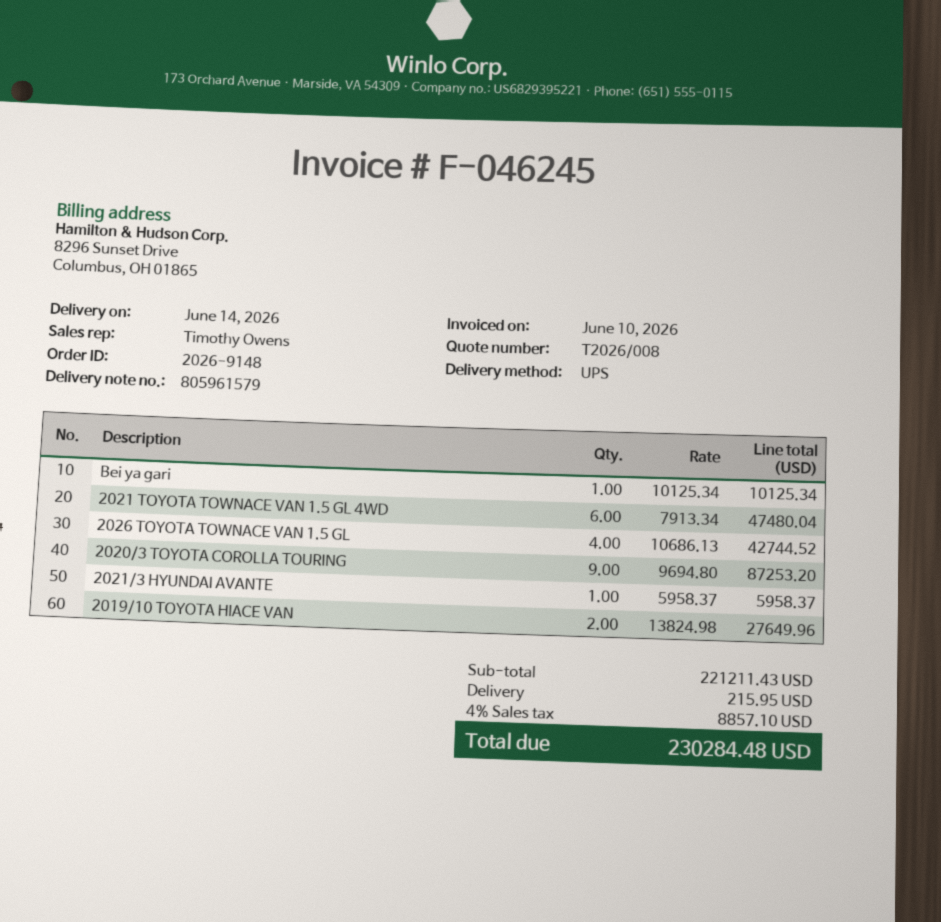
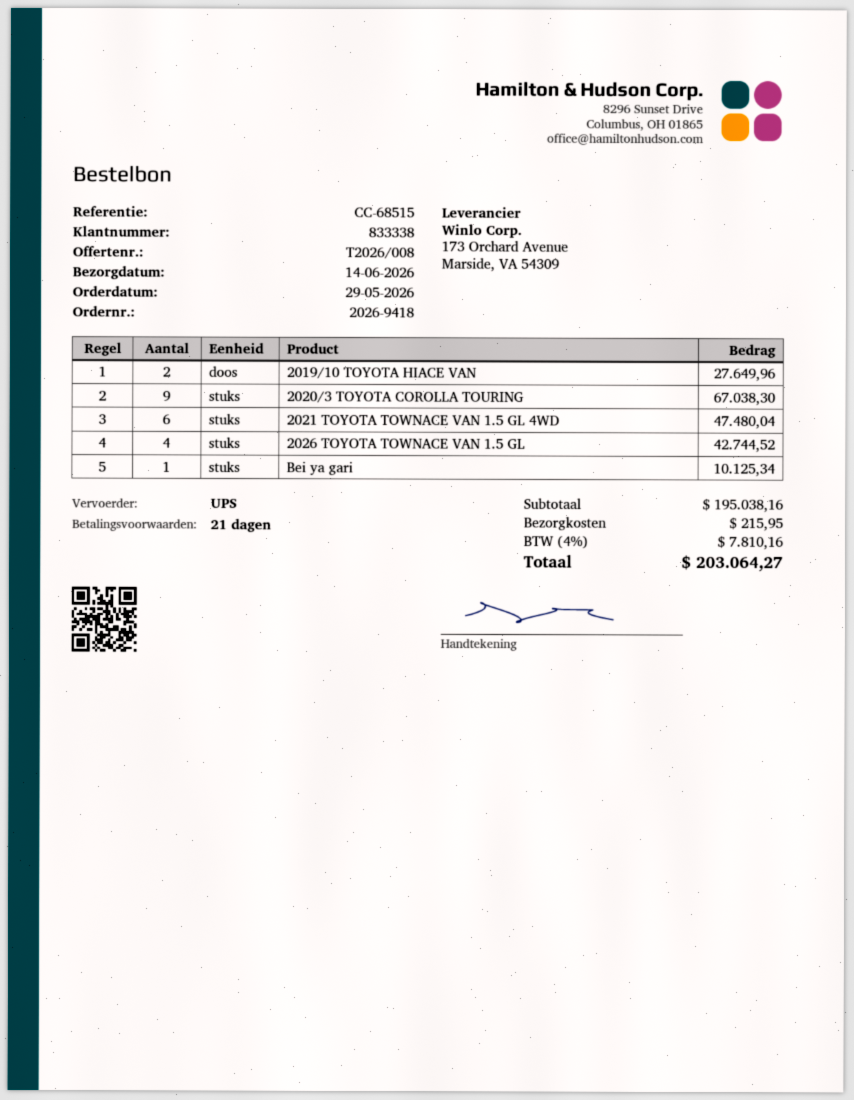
order number: 2026-9148 -> 2026-9418
2020/3 TOYOTA COROLLA TOURING: 9 for 87253.20 -> 9 for 67038.30
2021/3 HYUNDAI AVANTE: 1 for 5958.37 -> none
subtotal: 221211.43 -> 195038.16
tax: 4% = 8857.10 -> 4% = 7810.16
total: 230284.48 -> 203064.27

